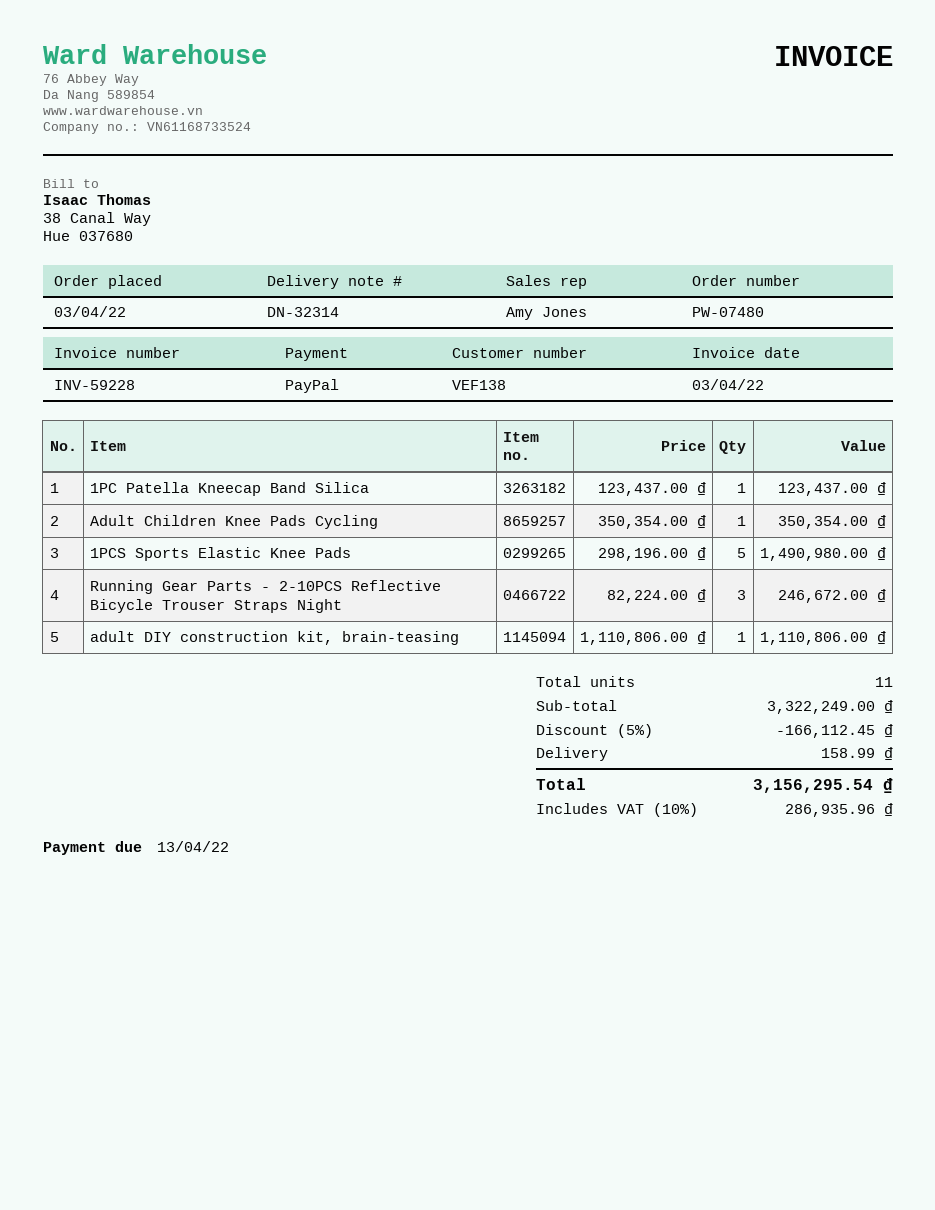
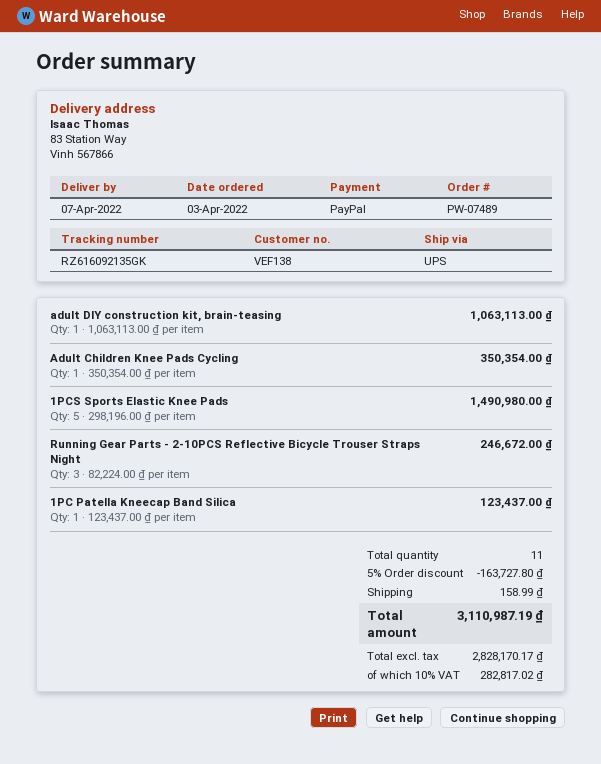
order number: PW-07480 -> PW-07489
adult DIY construction kit, brain-teasing: 1 x 1110806.00 = 1110806.00 -> 1 x 1063113.00 = 1063113.00
discount: 5% = 166112.45 -> 5% = 163727.80
tax: 10% = 286935.96 -> 10% = 282817.02
total: 3156295.54 -> 3110987.19

